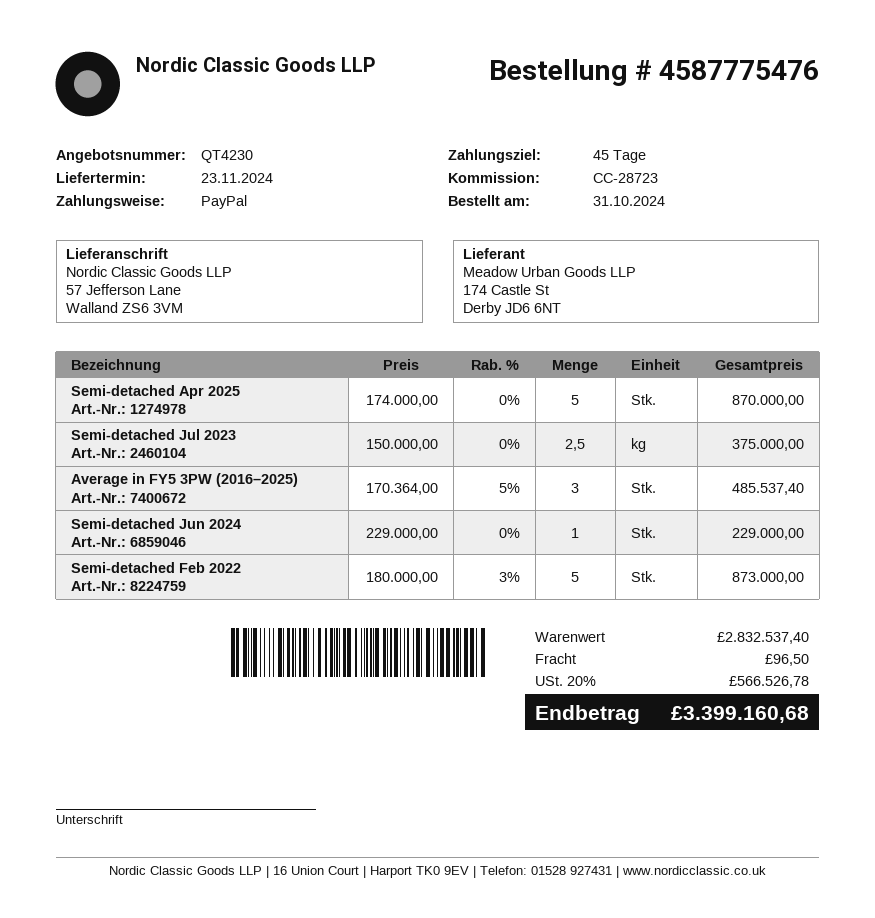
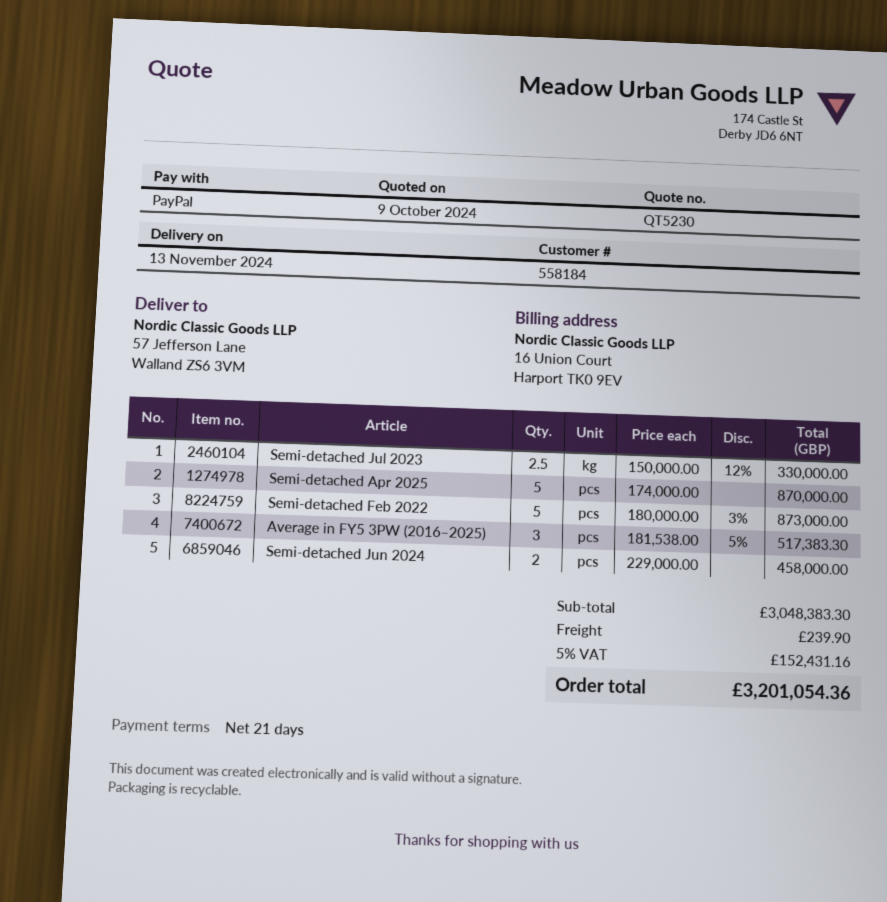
quote number: QT4230 -> QT5230
delivery date: 2024-11-23 -> 2024-11-13
payment terms: 45 days -> 21 days
Semi-detached Jul 2023: 2.5 x 150000.00 = 375000.00 -> 2.5 x 150000.00 - 12% = 330000.00
Average in FY5 3PW (2016–2025): 3 x 170364.00 - 5% = 485537.40 -> 3 x 181538.00 - 5% = 517383.30
Semi-detached Jun 2024: 1 x 229000.00 = 229000.00 -> 2 x 229000.00 = 458000.00
subtotal: 2832537.40 -> 3048383.30
shipping: 96.50 -> 239.90
tax: 20% = 566526.78 -> 5% = 152431.16
total: 3399160.68 -> 3201054.36

